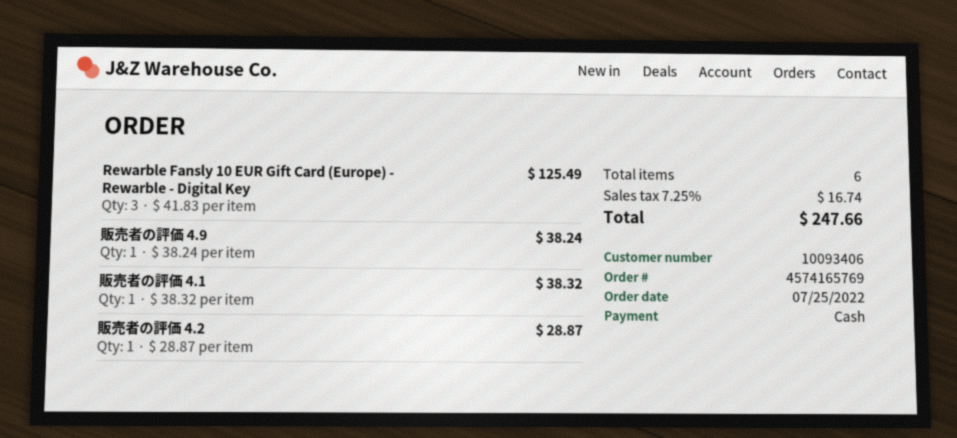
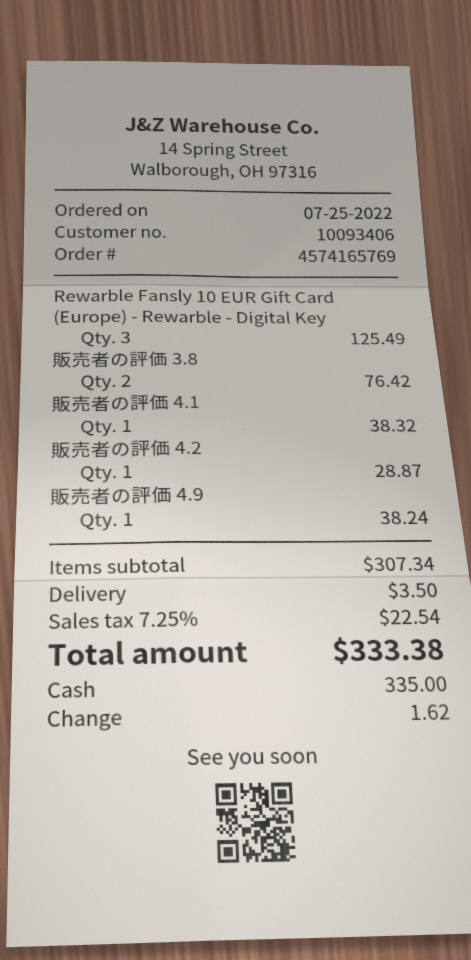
販売者の評価 3.8: none -> 2 for 76.42
shipping: none -> 3.50
tax: 7.25% = 16.74 -> 7.25% = 22.54
total: 247.66 -> 333.38

